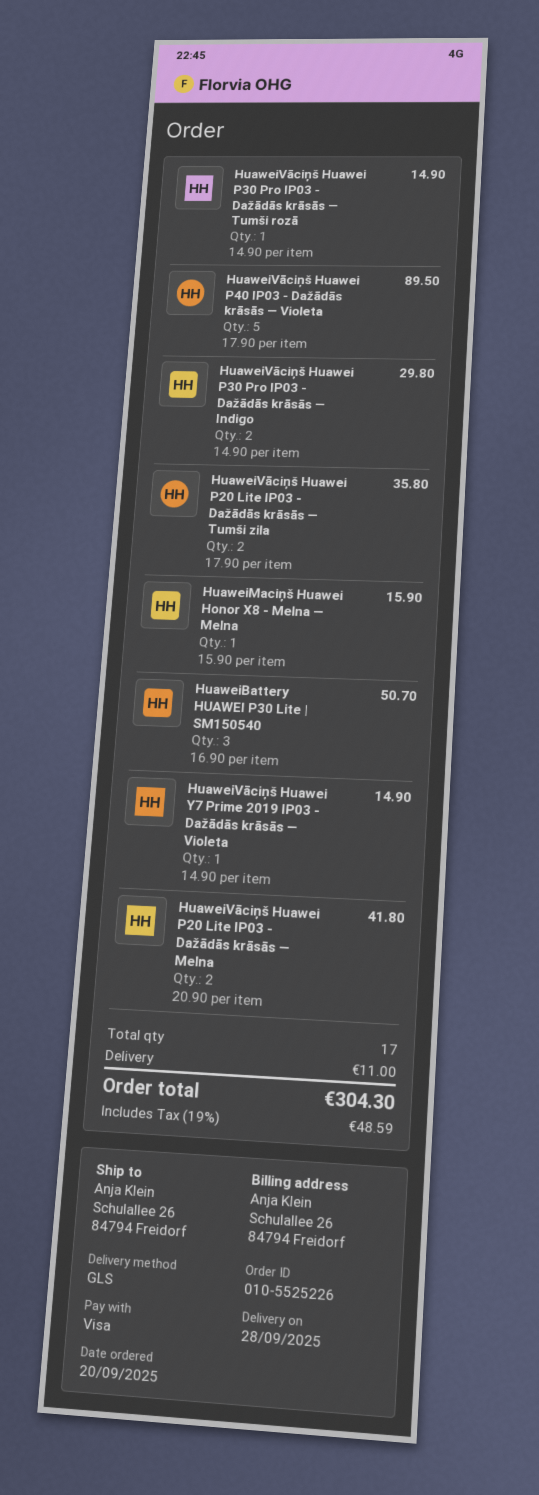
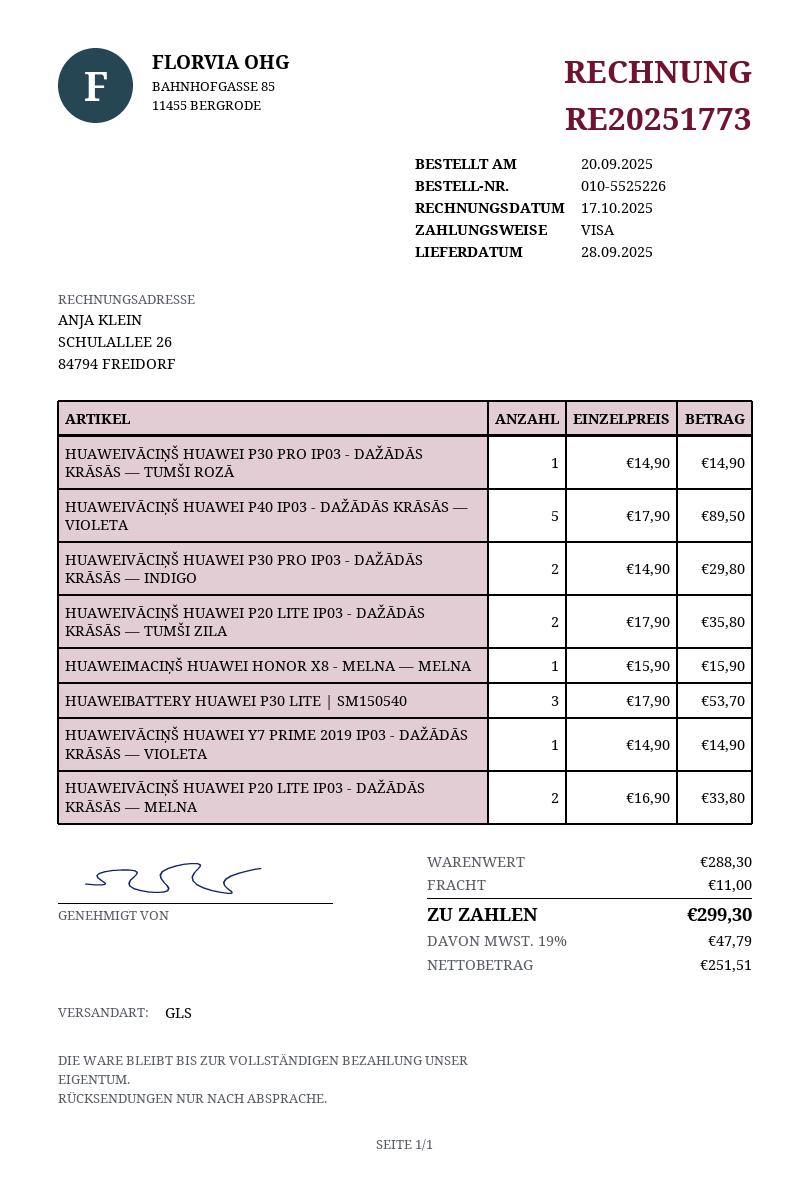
HuaweiBattery HUAWEI P30 Lite | SM150540: 3 x 16.90 = 50.70 -> 3 x 17.90 = 53.70
HuaweiVāciņš Huawei P20 Lite IP03 - Dažādās krāsās — Melna: 2 x 20.90 = 41.80 -> 2 x 16.90 = 33.80
tax: 19% = 48.59 -> 19% = 47.79
total: 304.30 -> 299.30

